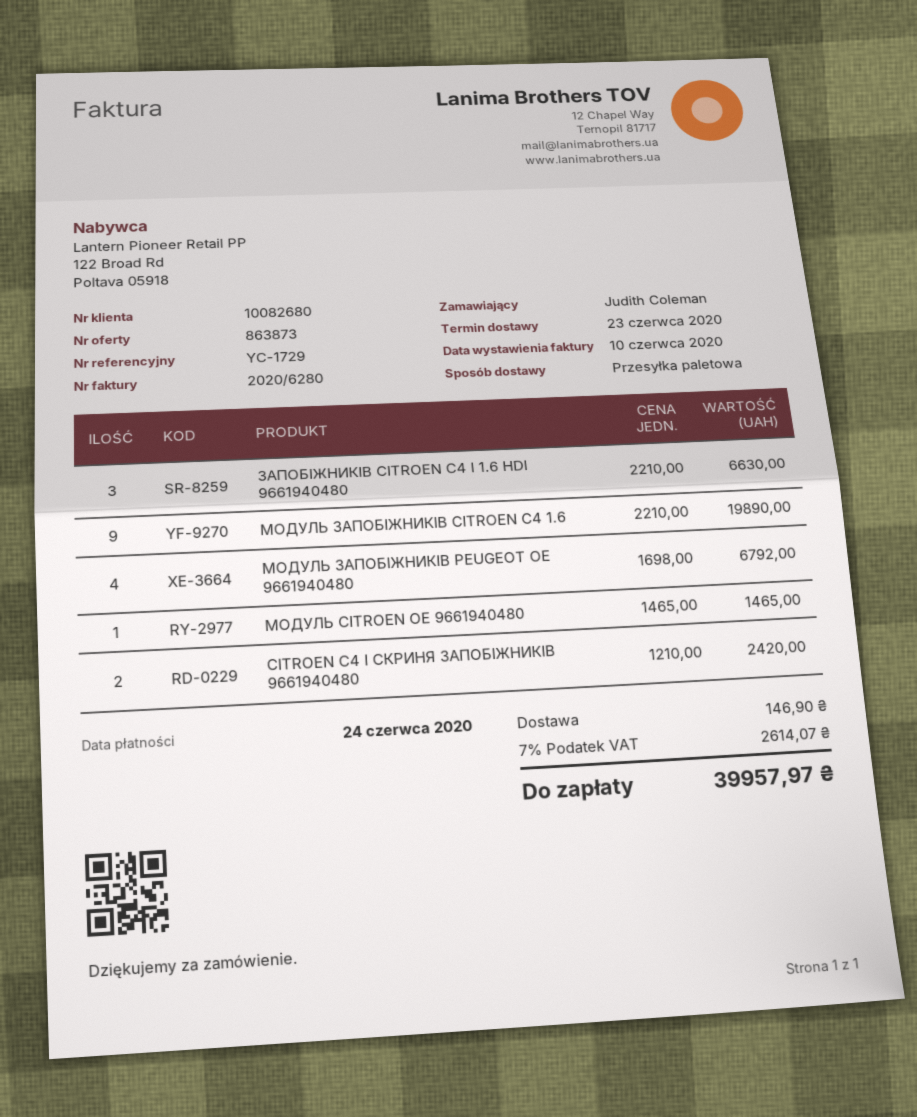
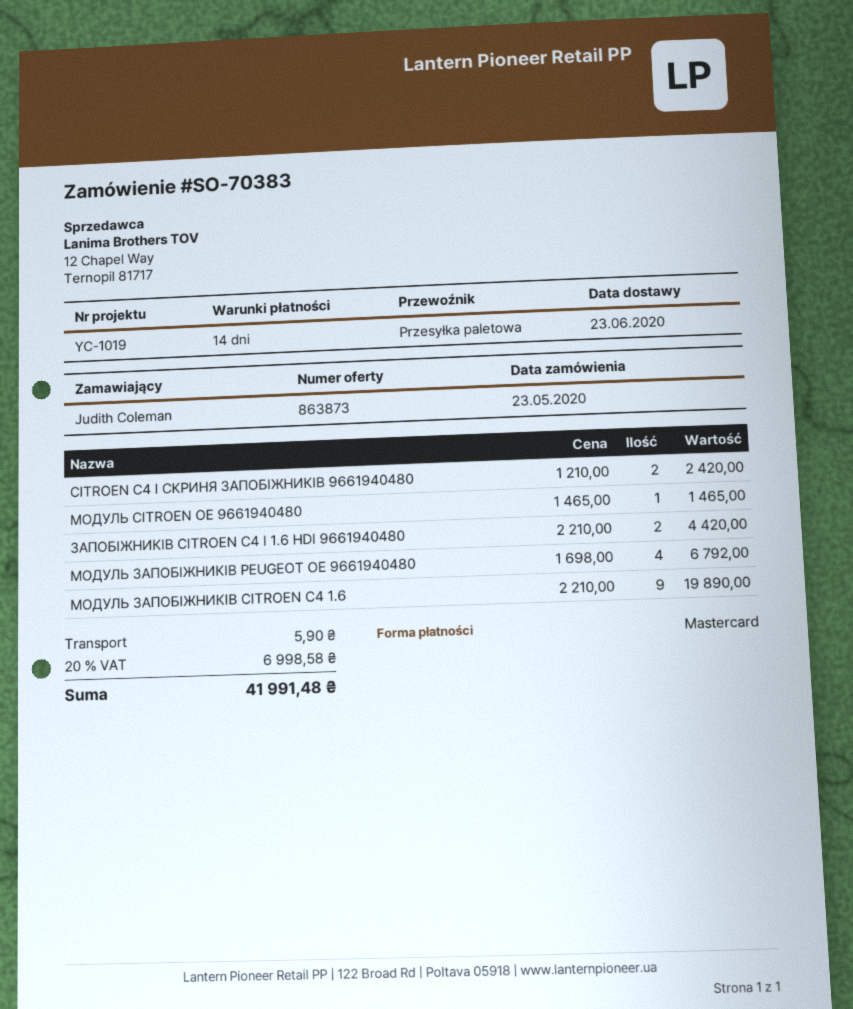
reference: YC-1729 -> YC-1019
ЗАПОБІЖНИКІВ CITROEN C4 I 1.6 HDI 9661940480: 3 x 2210.00 = 6630.00 -> 2 x 2210.00 = 4420.00
shipping: 146.90 -> 5.90
tax: 7% = 2614.07 -> 20% = 6998.58
total: 39957.97 -> 41991.48

